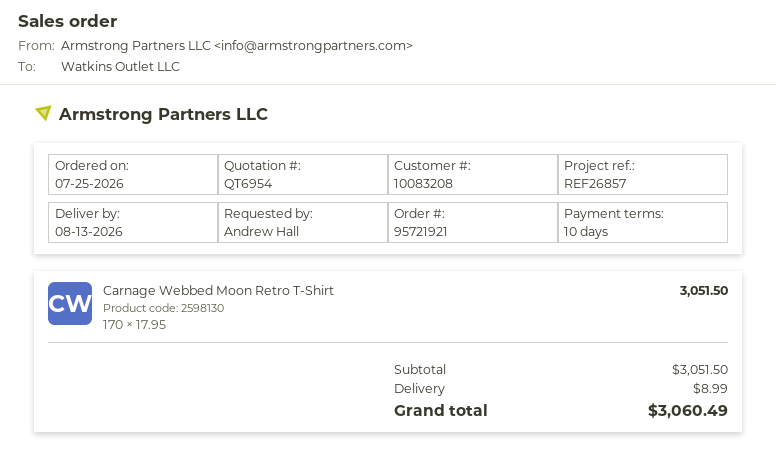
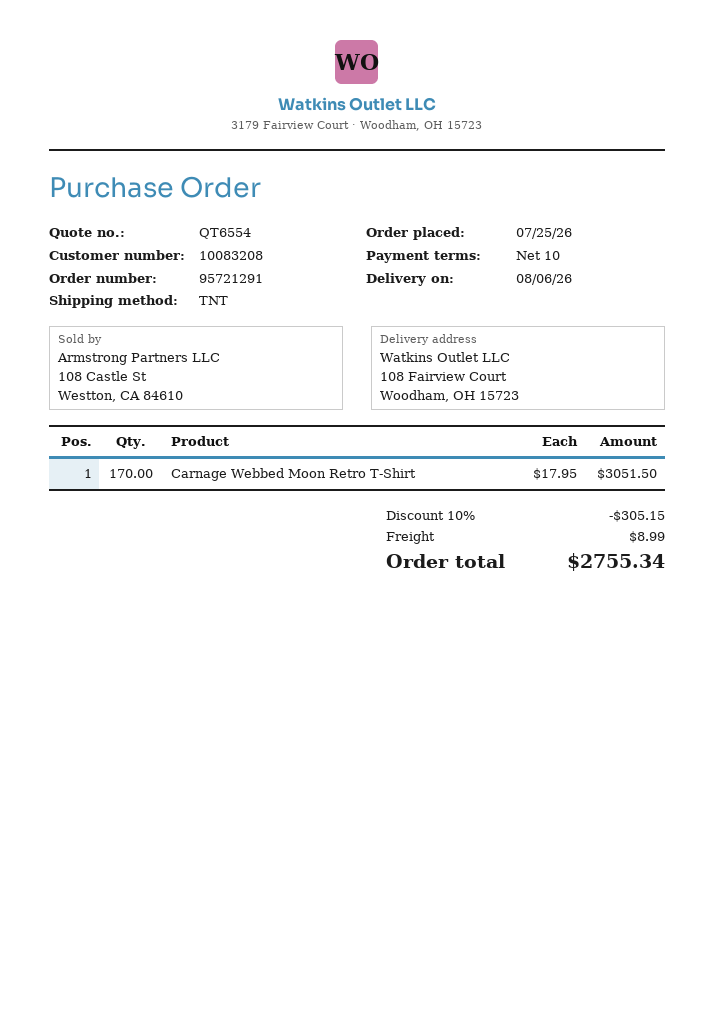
quote number: QT6954 -> QT6554
order number: 95721921 -> 95721291
delivery date: 2026-08-13 -> 2026-08-06
discount: none -> 10% = 305.15
total: 3060.49 -> 2755.34

